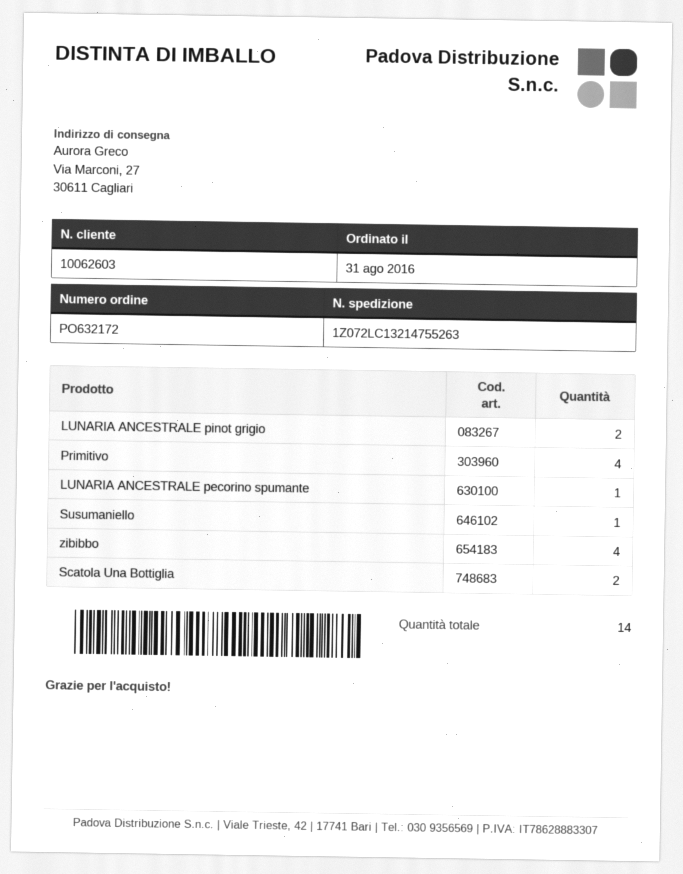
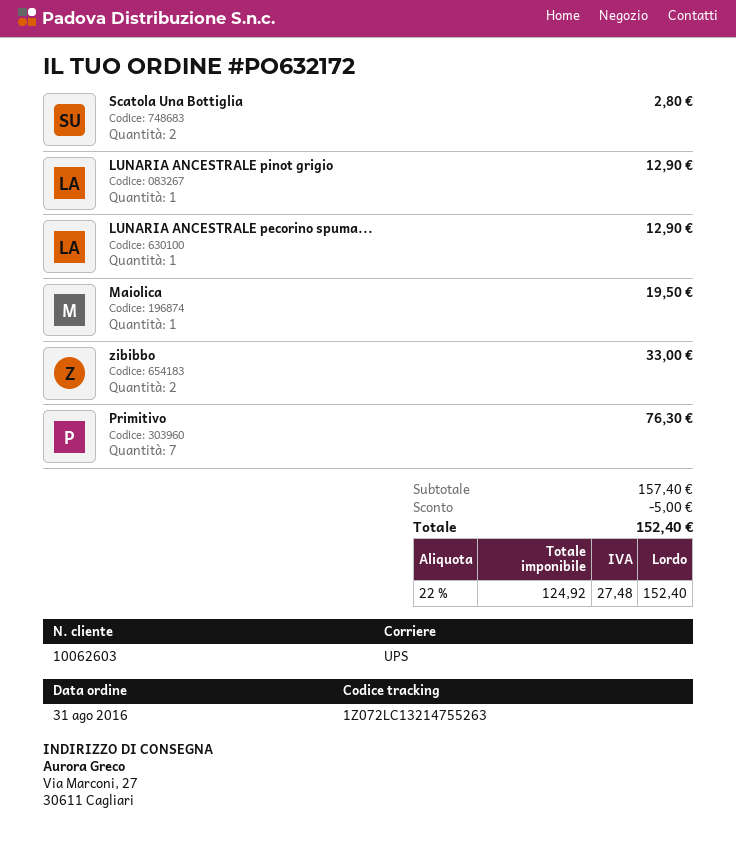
LUNARIA ANCESTRALE pinot grigio: 2 -> 1
Primitivo: 4 -> 7
Susumaniello: 1 -> none
zibibbo: 4 -> 2
Maiolica: none -> 1

